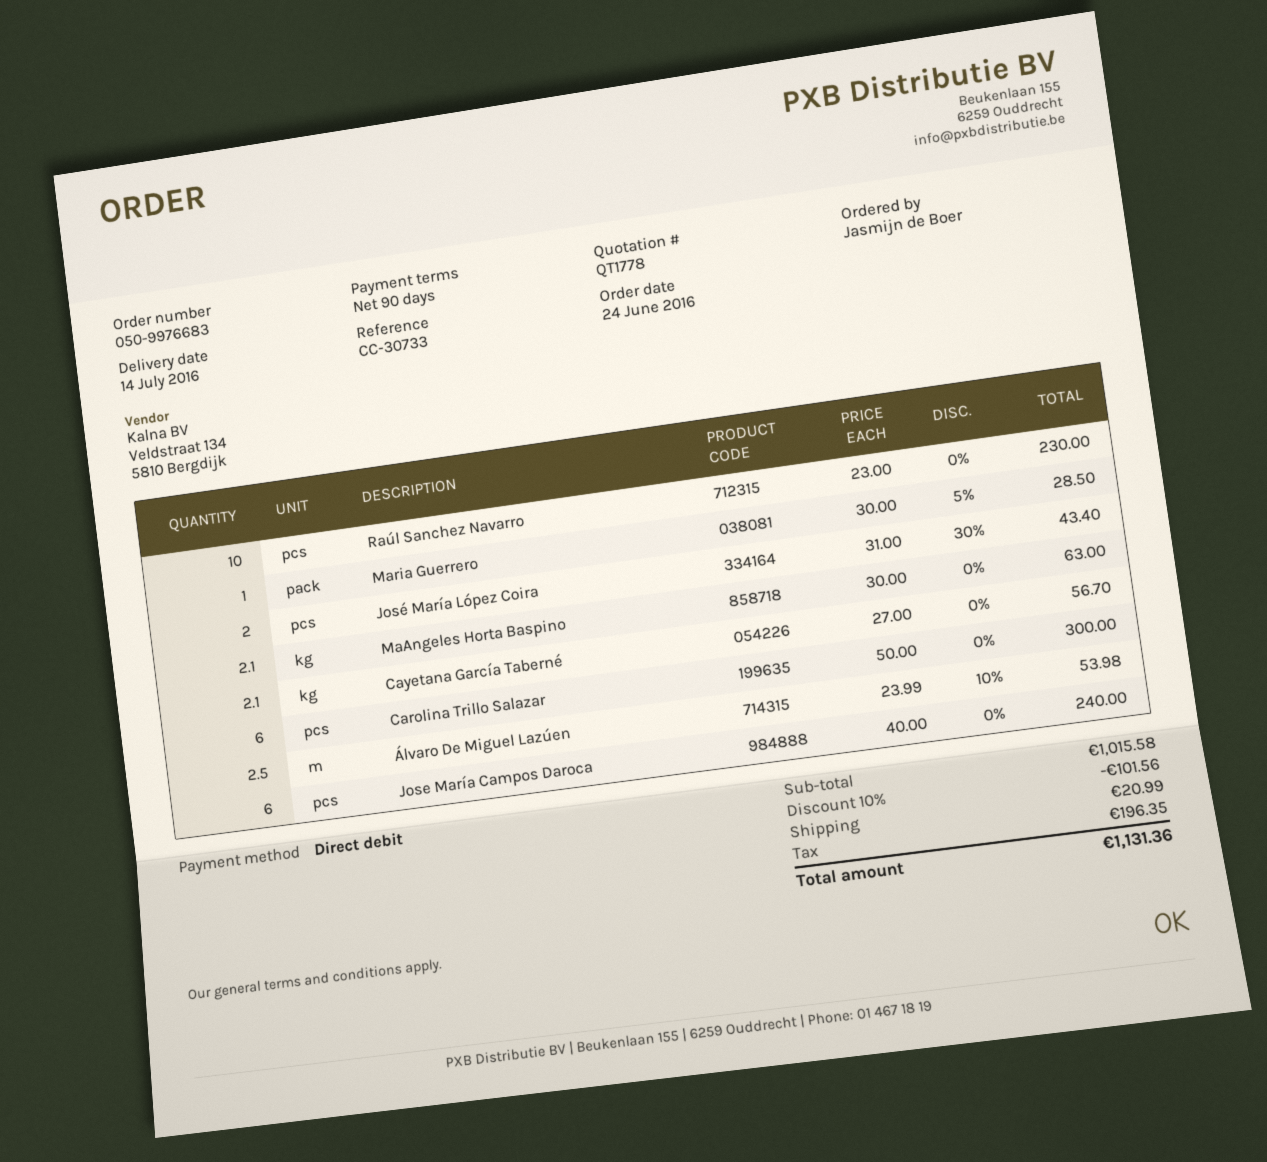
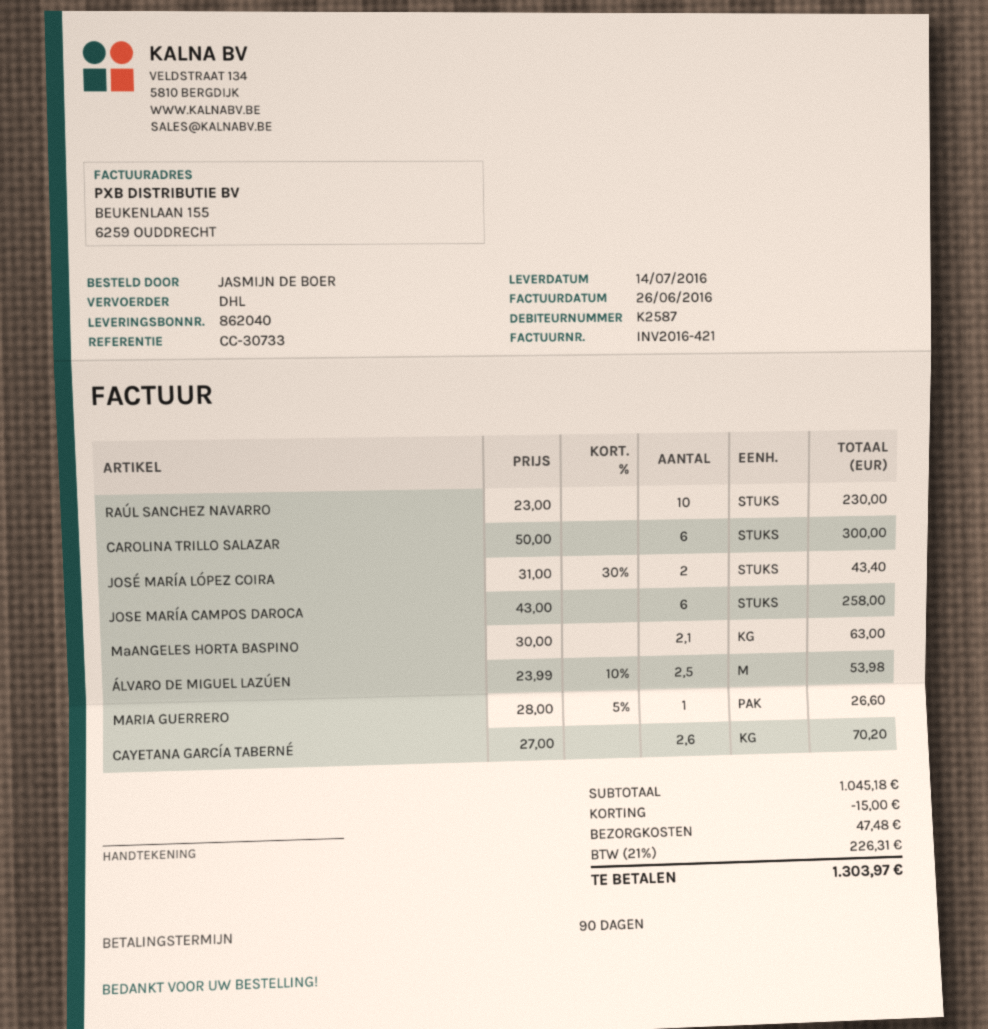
Maria Guerrero: 1 x 30.00 - 5% = 28.50 -> 1 x 28.00 - 5% = 26.60
Cayetana García Taberné: 2.1 x 27.00 = 56.70 -> 2.6 x 27.00 = 70.20
Jose María Campos Daroca: 6 x 40.00 = 240.00 -> 6 x 43.00 = 258.00
subtotal: 1015.58 -> 1045.18
discount: 101.56 -> 15.00
shipping: 20.99 -> 47.48
tax: 196.35 -> 226.31
total: 1131.36 -> 1303.97

